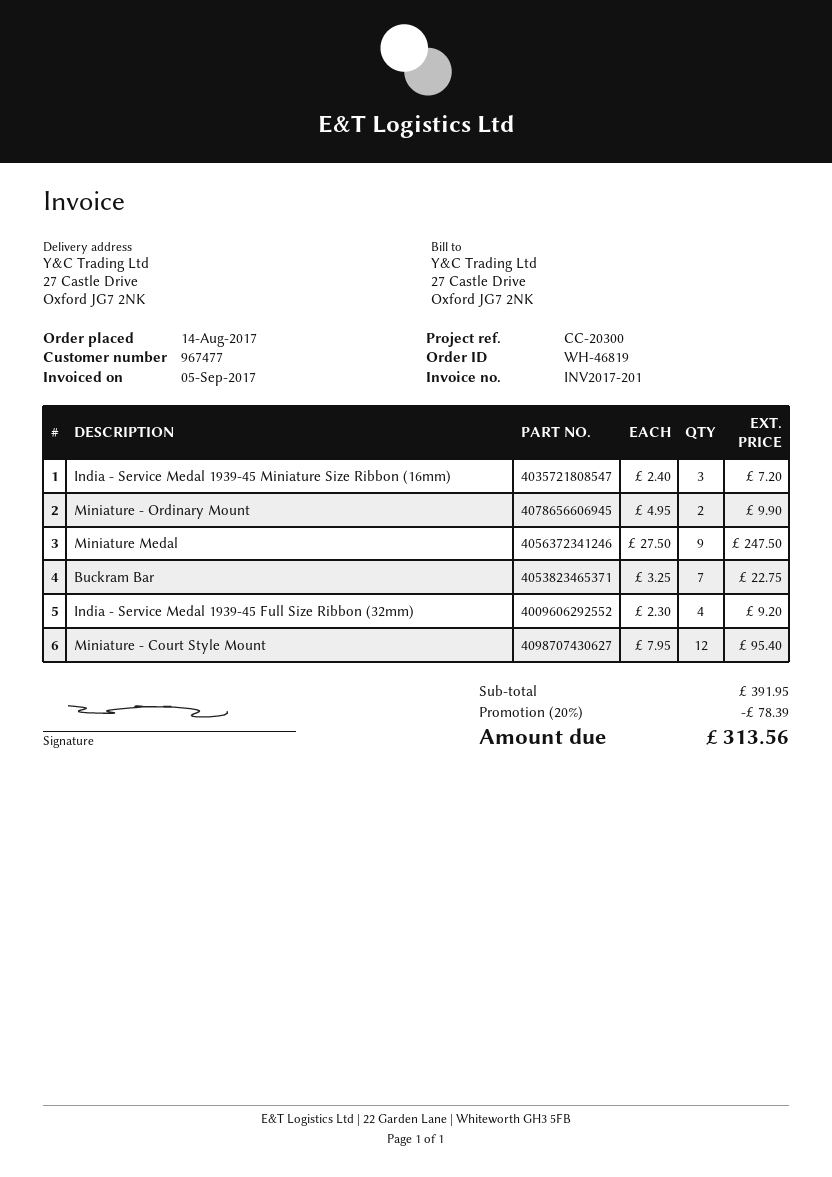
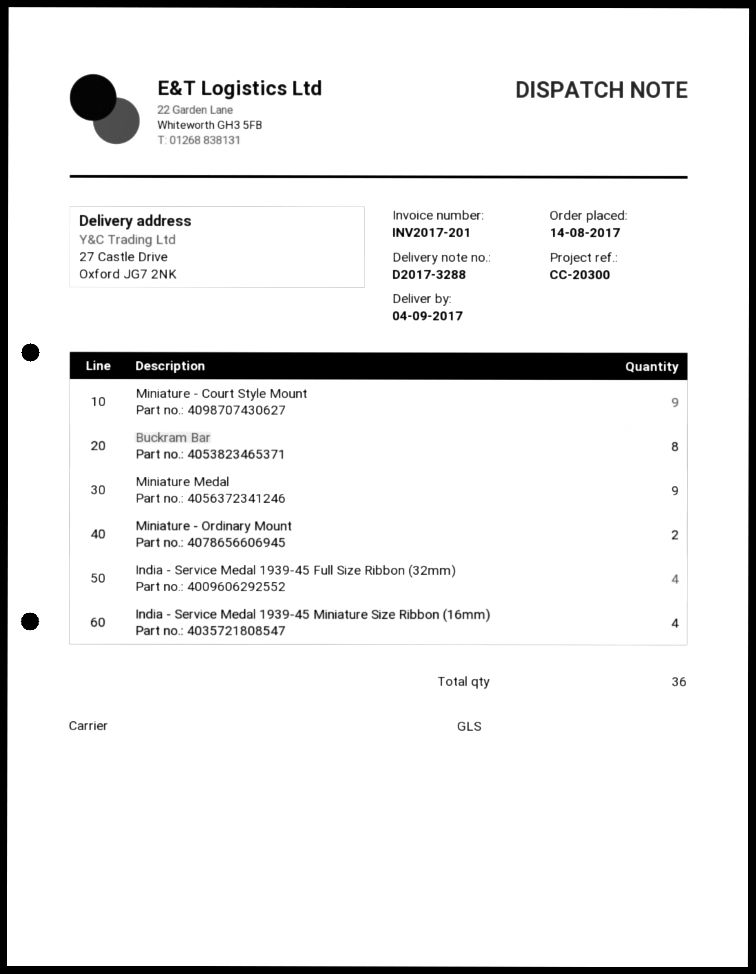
India - Service Medal 1939-45 Miniature Size Ribbon (16mm): 3 -> 4
Buckram Bar: 7 -> 8
Miniature - Court Style Mount: 12 -> 9

